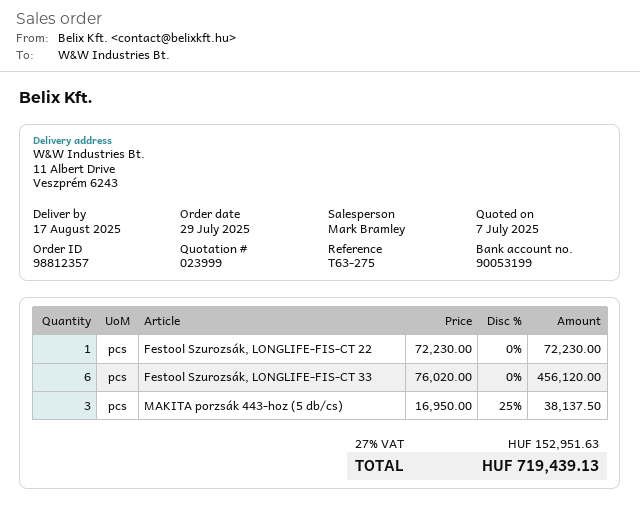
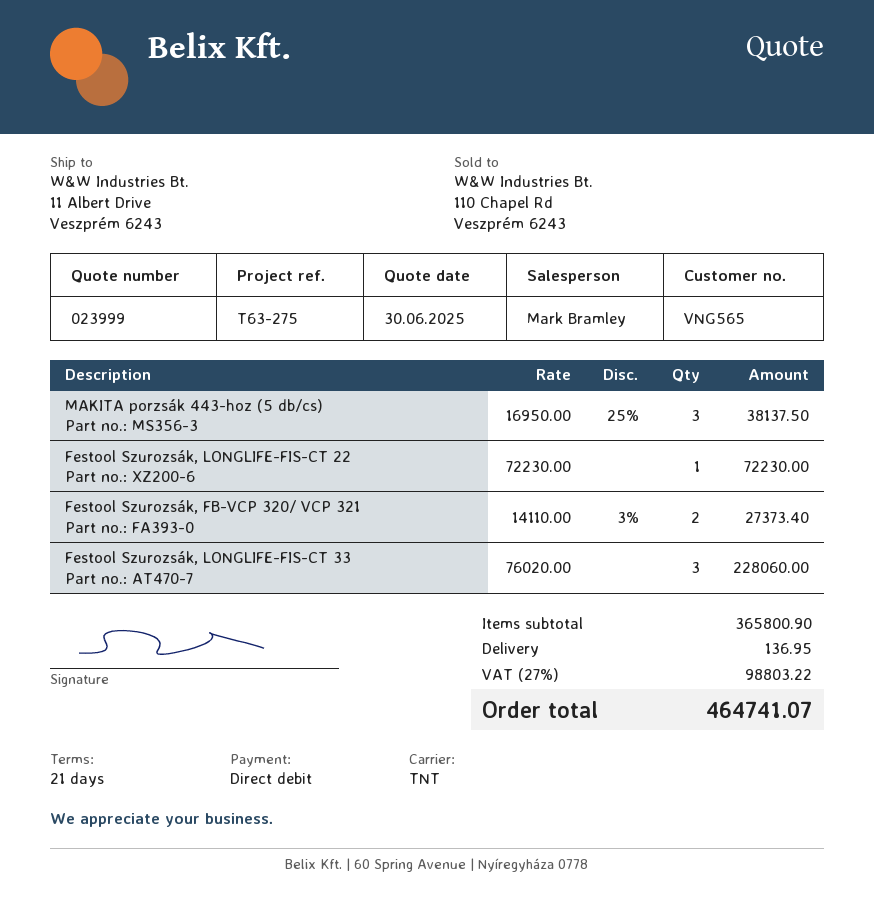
quote date: 2025-07-07 -> 2025-06-30
Festool Szurozsák, LONGLIFE-FIS-CT 33: 6 x 76020.00 = 456120.00 -> 3 x 76020.00 = 228060.00
Festool Szurozsák, FB-VCP 320/ VCP 321: none -> 2 x 14110.00 - 3% = 27373.40
shipping: none -> 136.95
tax: 27% = 152951.63 -> 27% = 98803.22
total: 719439.13 -> 464741.07

